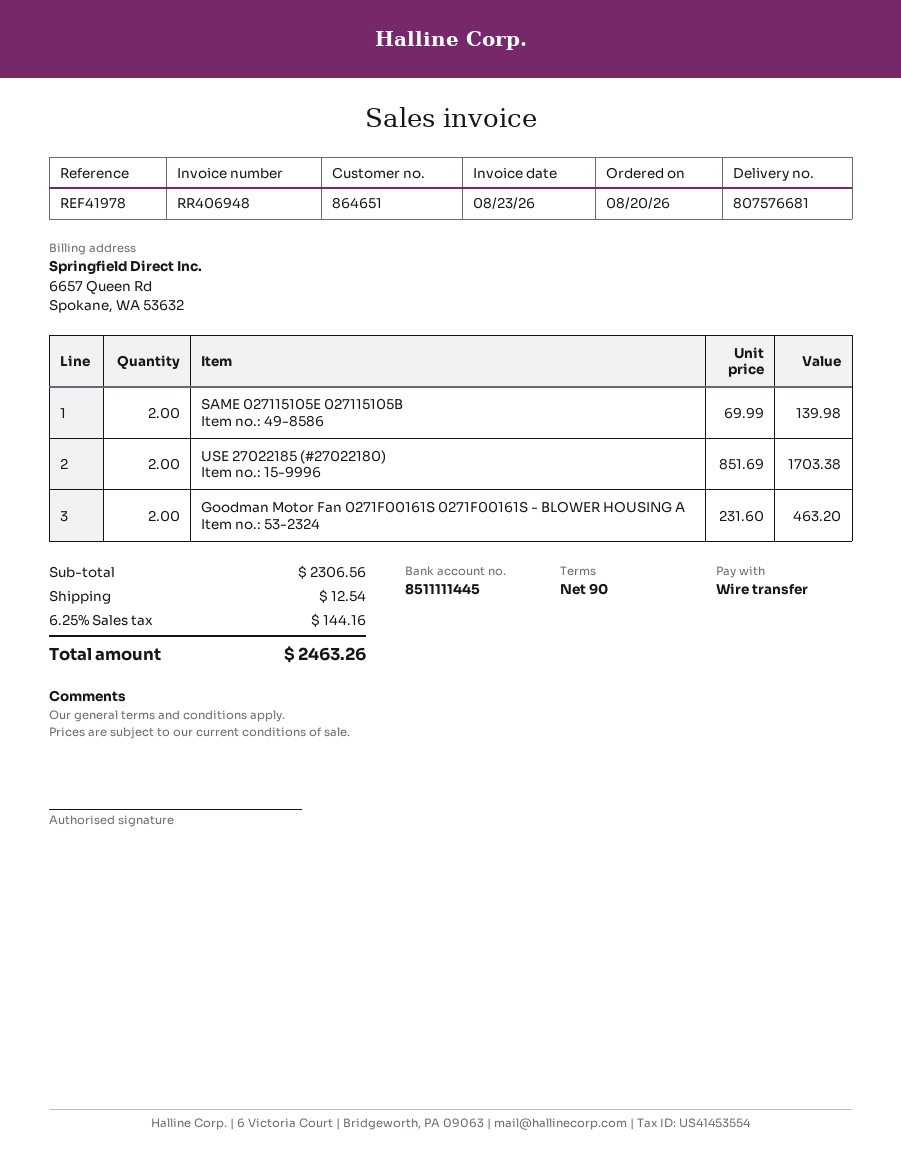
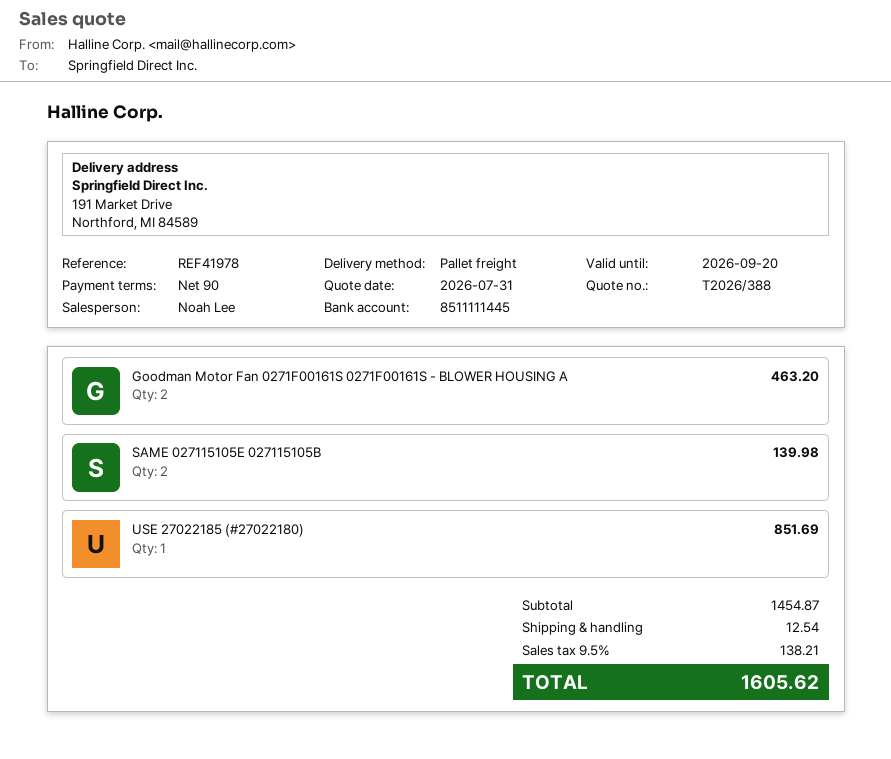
USE 27022185 (#27022180): 2 for 1703.38 -> 1 for 851.69
subtotal: 2306.56 -> 1454.87
tax: 6.25% = 144.16 -> 9.5% = 138.21
total: 2463.26 -> 1605.62

